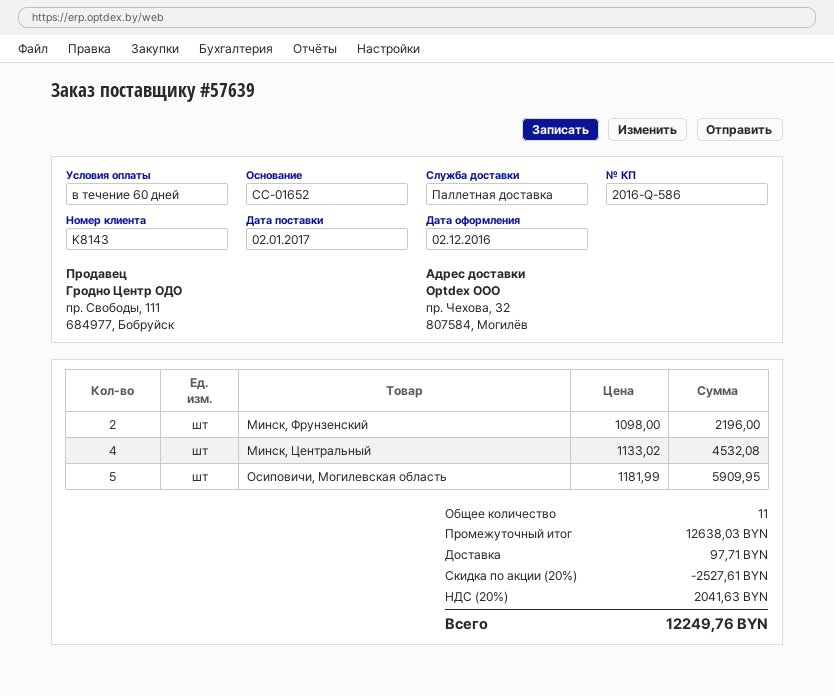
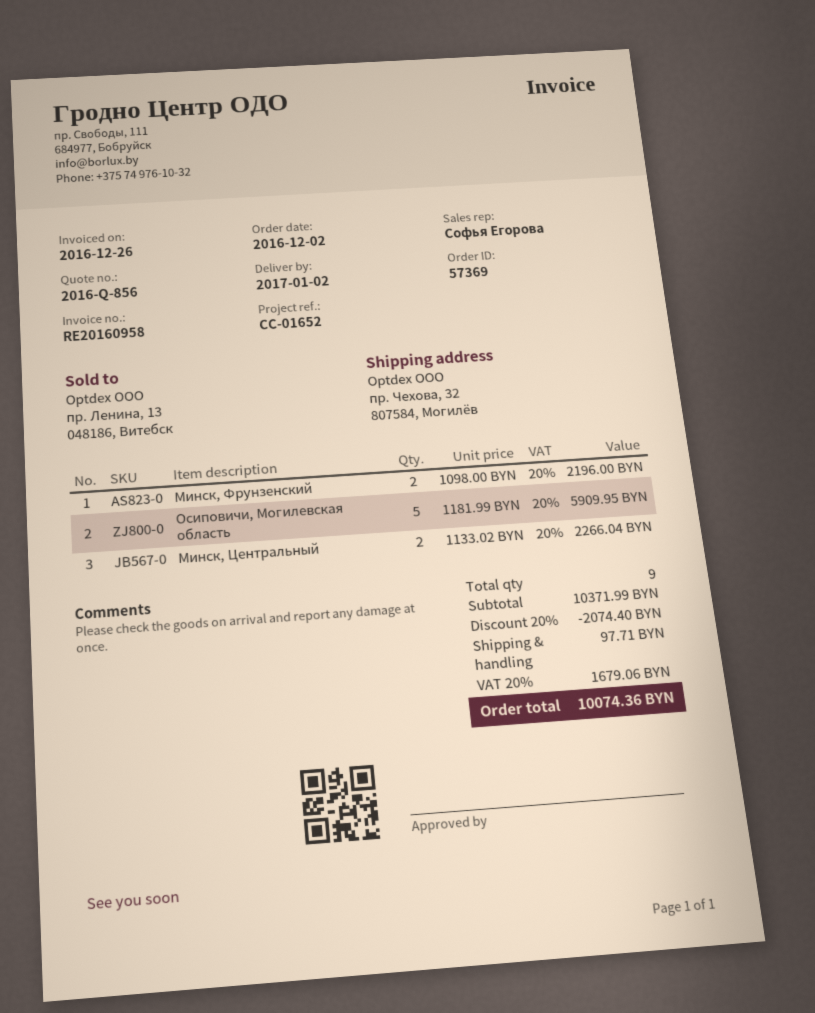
quote number: 2016-Q-586 -> 2016-Q-856
order number: 57639 -> 57369
Минск, Центральный: 4 x 1133.02 = 4532.08 -> 2 x 1133.02 = 2266.04
total quantity: 11 -> 9
subtotal: 12638.03 -> 10371.99
discount: 20% = 2527.61 -> 20% = 2074.40
tax: 20% = 2041.63 -> 20% = 1679.06
total: 12249.76 -> 10074.36

